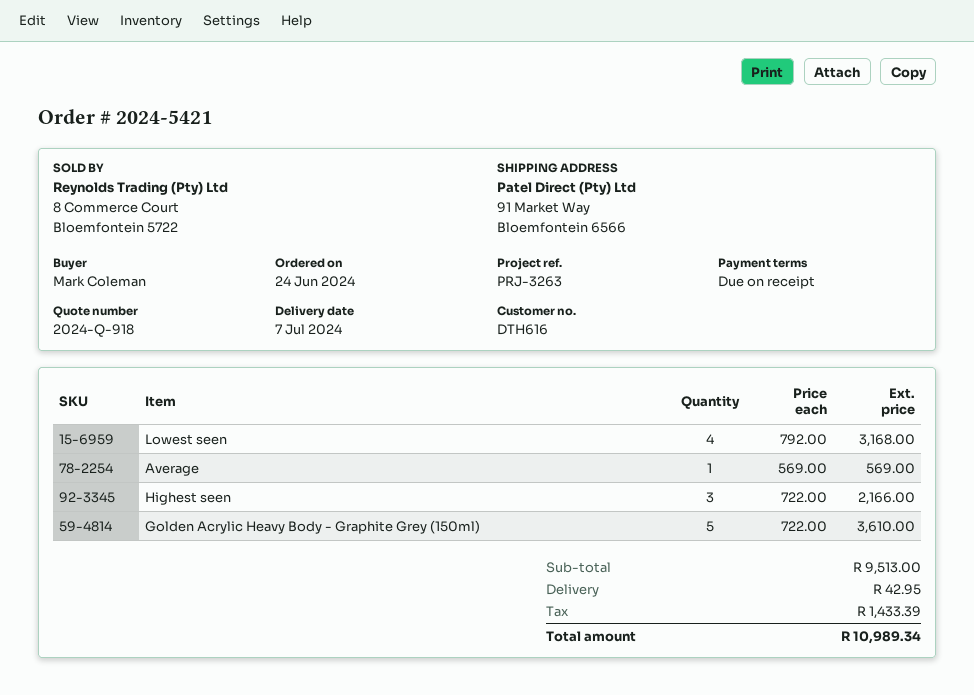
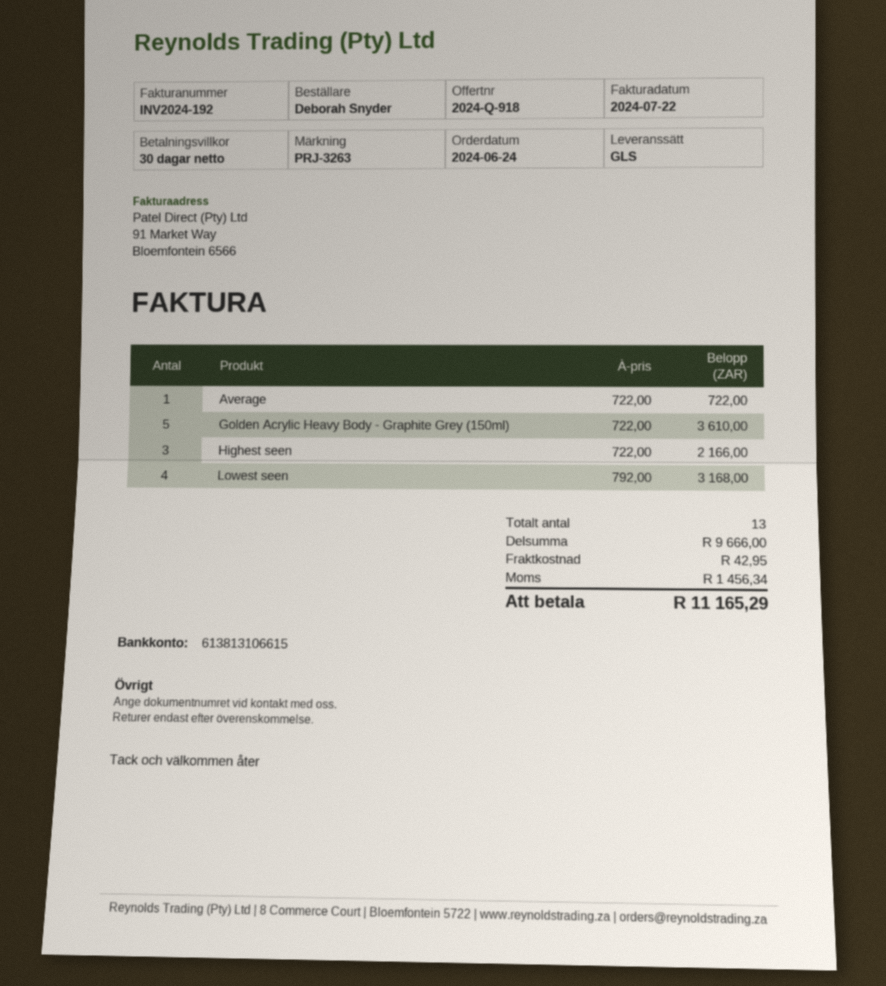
payment terms: on receipt -> 30 days
ordered by: Mark Coleman -> Deborah Snyder
Average: 1 x 569.00 = 569.00 -> 1 x 722.00 = 722.00
subtotal: 9513.00 -> 9666.00
tax: 1433.39 -> 1456.34
total: 10989.34 -> 11165.29

